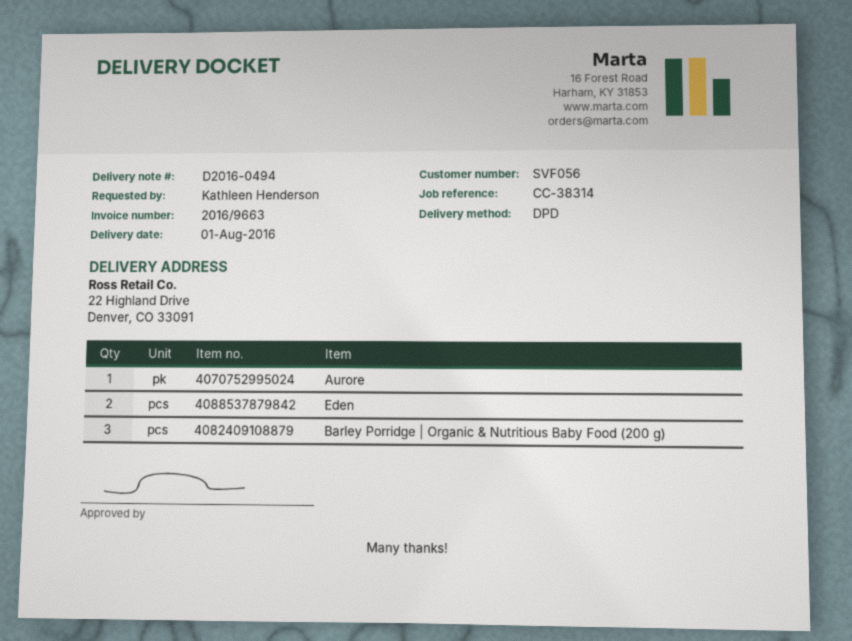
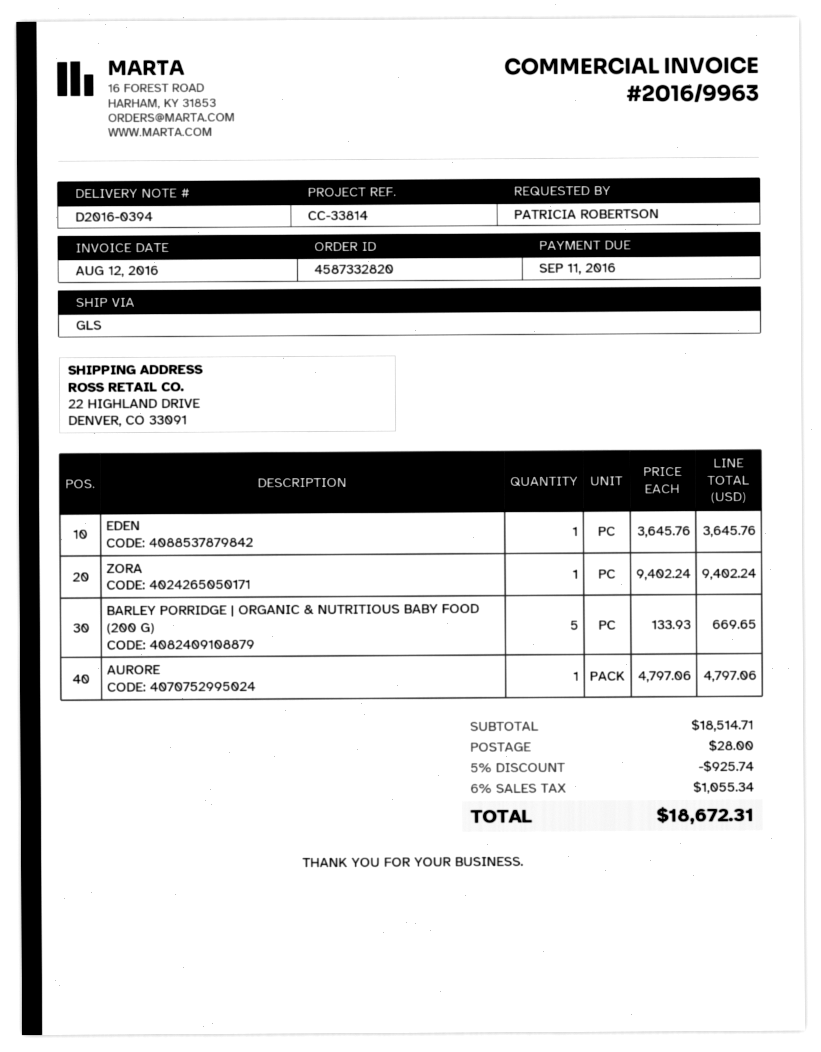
delivery note number: D2016-0494 -> D2016-0394
invoice number: 2016/9663 -> 2016/9963
reference: CC-38314 -> CC-33814
ordered by: Kathleen Henderson -> PATRICIA ROBERTSON
shipping method: DPD -> GLS
Eden: 2 -> 1
Barley Porridge | Organic & Nutritious Baby Food (200 g): 3 -> 5
ZORA: none -> 1

